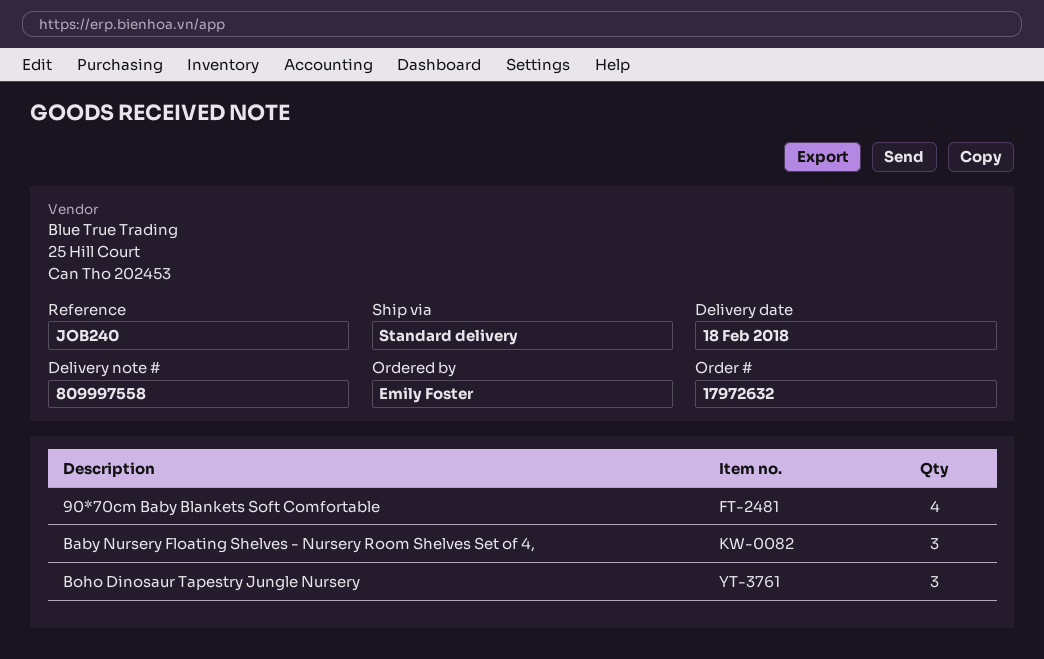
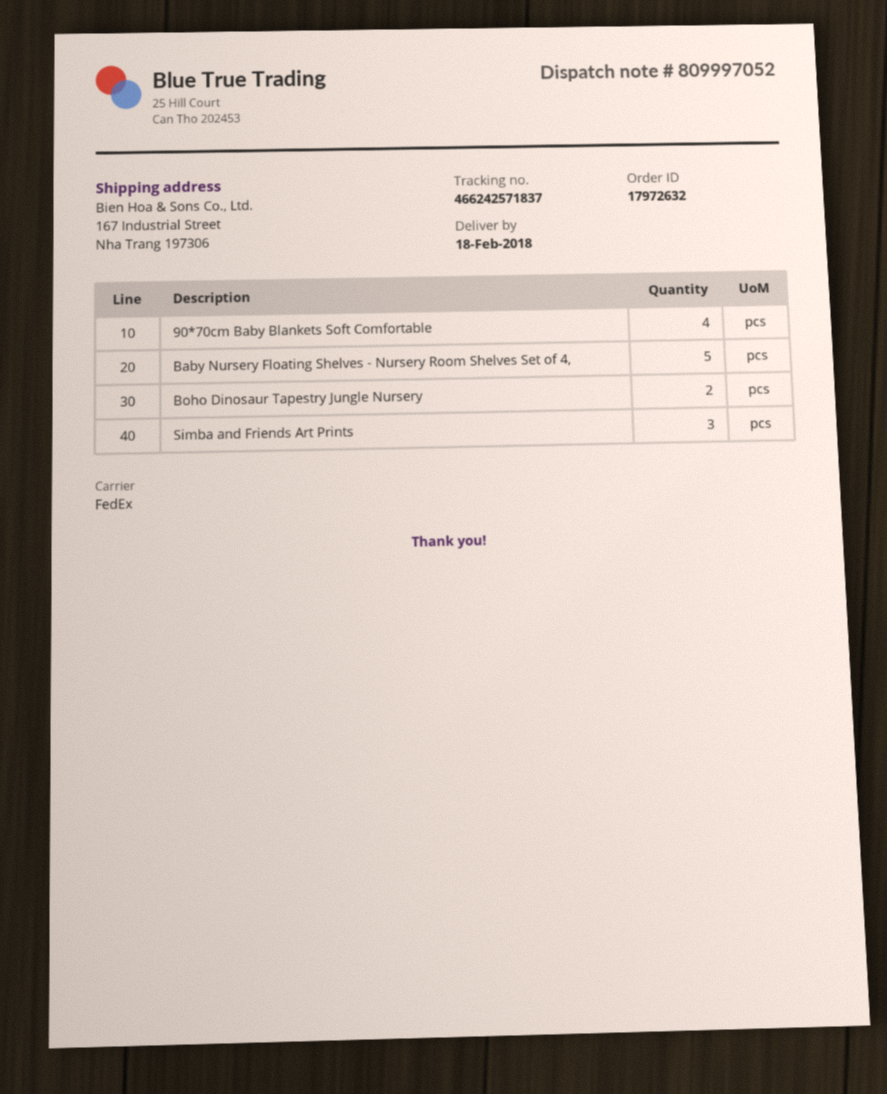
delivery note number: 809997558 -> 809997052
shipping method: standard -> FedEx
Baby Nursery Floating Shelves - Nursery Room Shelves Set of 4,: 3 -> 5
Boho Dinosaur Tapestry Jungle Nursery: 3 -> 2
Simba and Friends Art Prints: none -> 3

